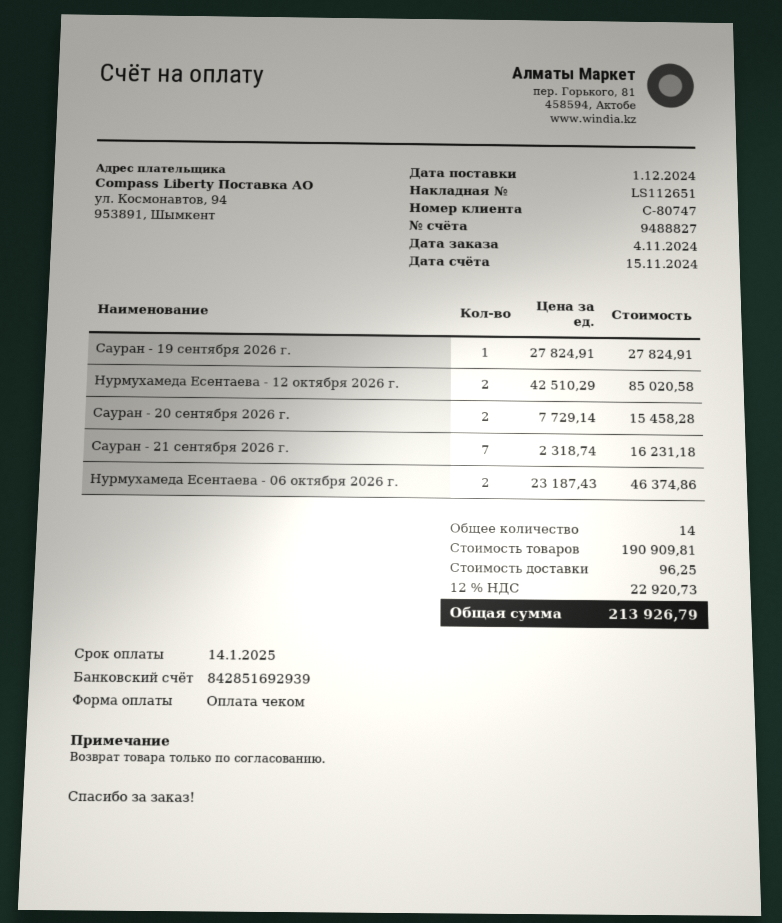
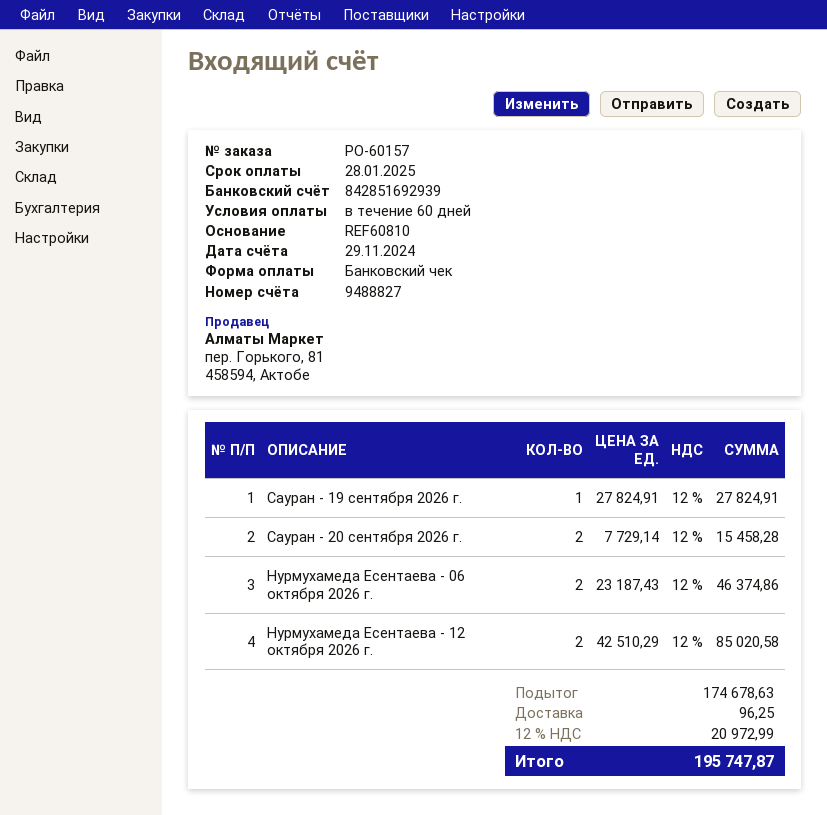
invoice date: 2024-11-15 -> 2024-11-29
due date: 2025-01-14 -> 2025-01-28
Сауран - 21 сентября 2026 г.: 7 x 2318.74 = 16231.18 -> none
subtotal: 190909.81 -> 174678.63
tax: 12% = 22920.73 -> 12% = 20972.99
total: 213926.79 -> 195747.87

